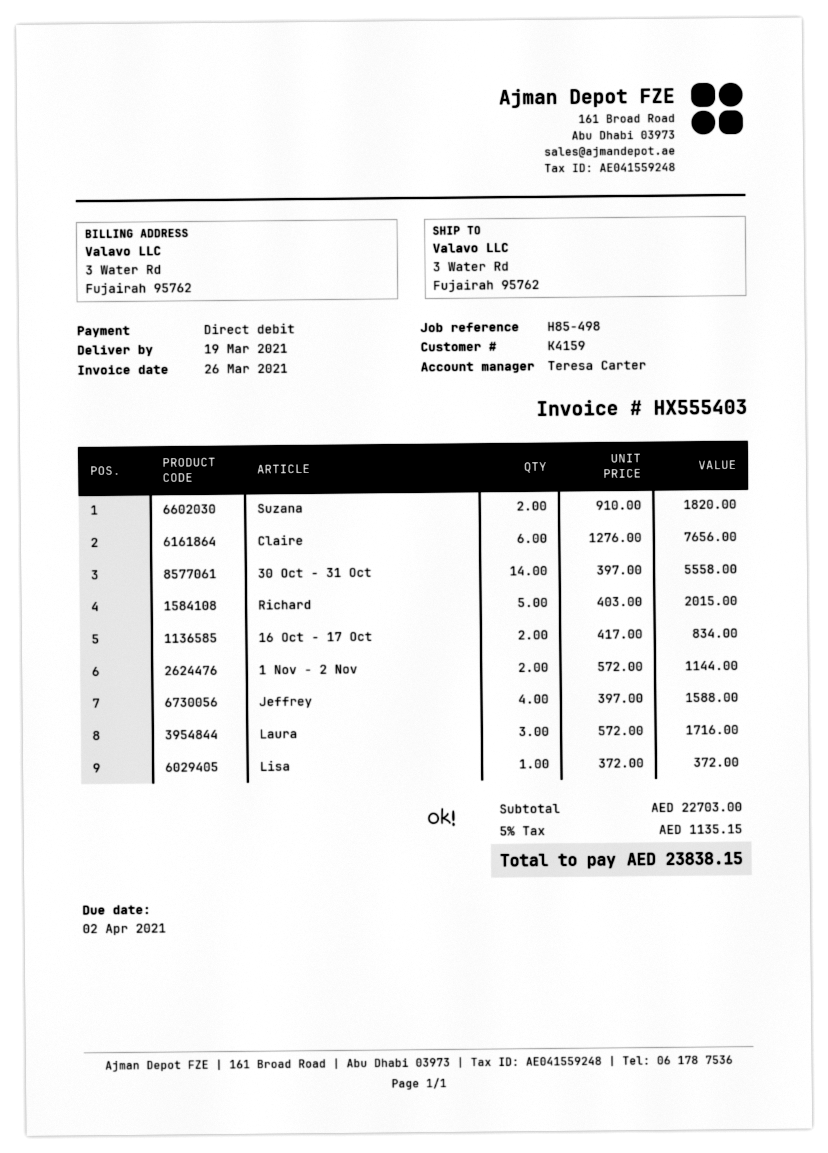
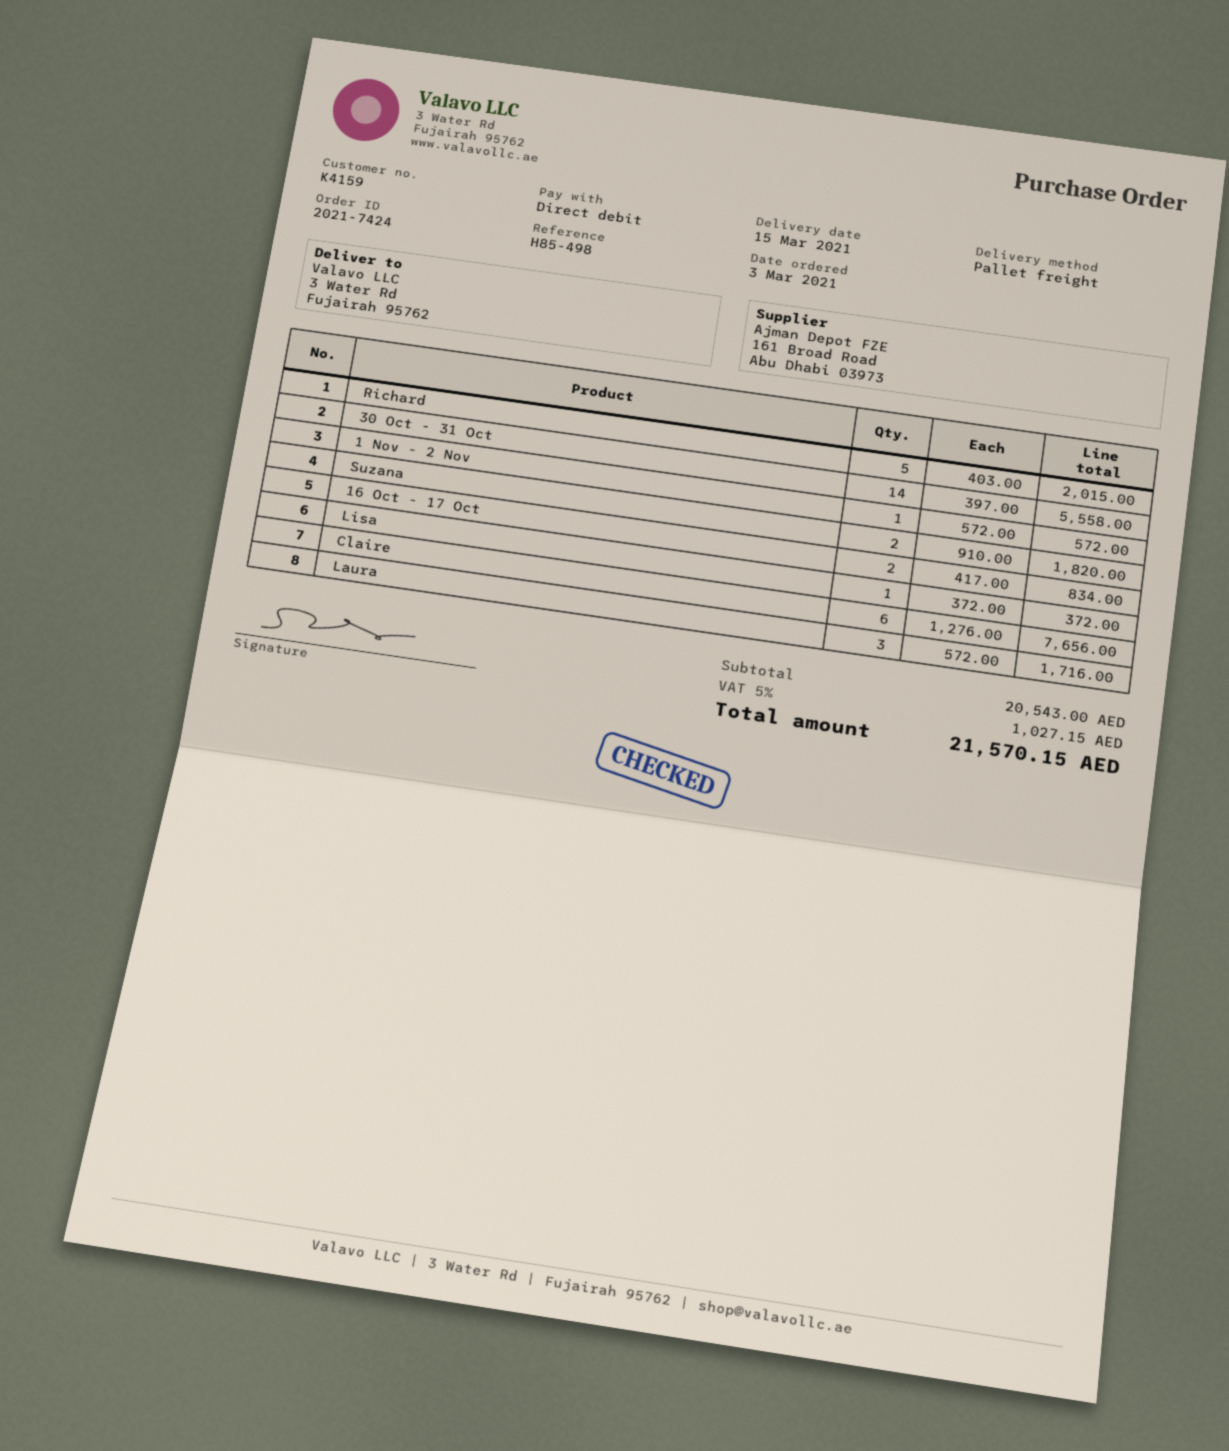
delivery date: 2021-03-19 -> 2021-03-15
1 Nov - 2 Nov: 2 x 572.00 = 1144.00 -> 1 x 572.00 = 572.00
Jeffrey: 4 x 397.00 = 1588.00 -> none
subtotal: 22703.00 -> 20543.00
tax: 5% = 1135.15 -> 5% = 1027.15
total: 23838.15 -> 21570.15

